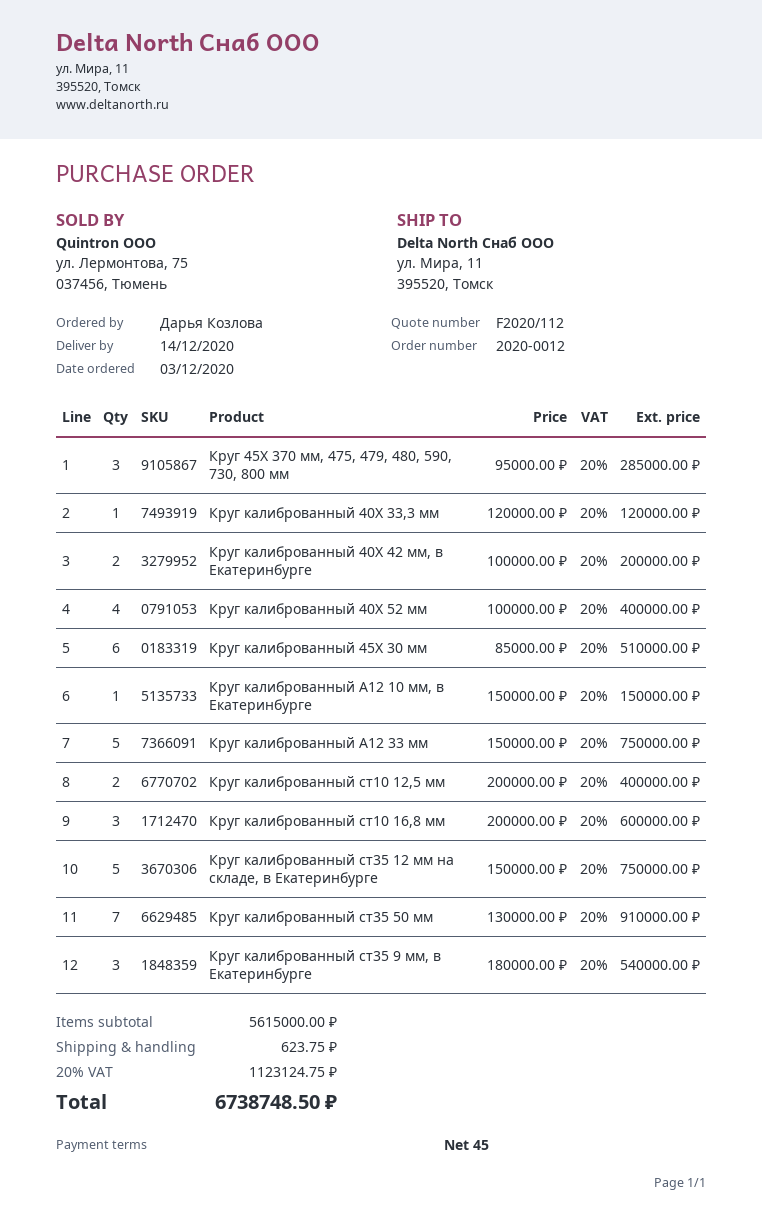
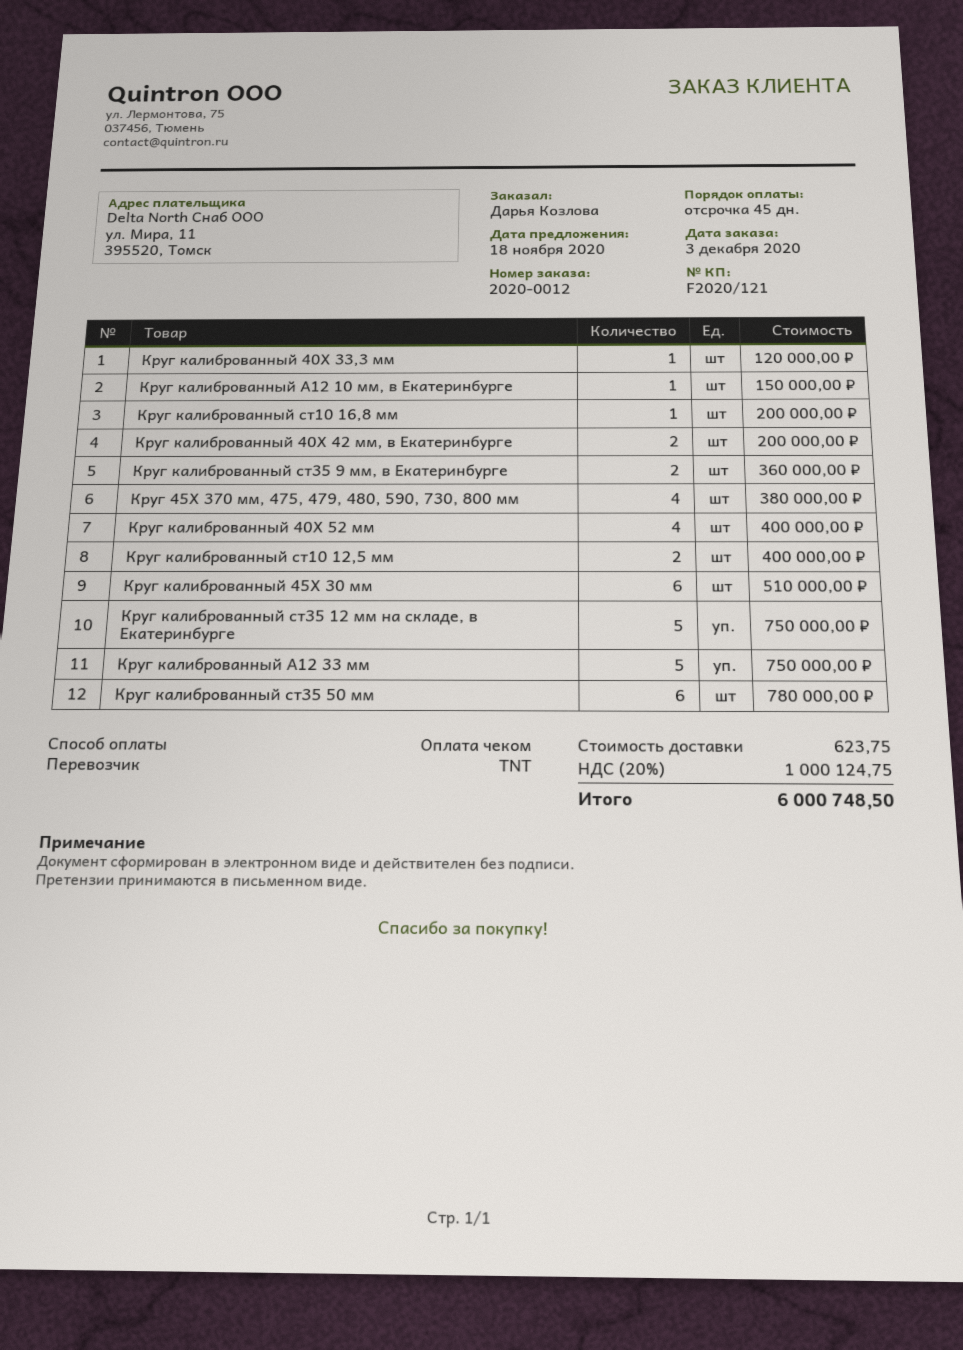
quote number: F2020/112 -> F2020/121
Круг 45Х 370 мм, 475, 479, 480, 590, 730, 800 мм: 3 for 285000.00 -> 4 for 380000.00
Круг калиброванный ст10 16,8 мм: 3 for 600000.00 -> 1 for 200000.00
Круг калиброванный ст35 50 мм: 7 for 910000.00 -> 6 for 780000.00
Круг калиброванный ст35 9 мм, в Екатеринбурге: 3 for 540000.00 -> 2 for 360000.00
tax: 20% = 1123124.75 -> 20% = 1000124.75
total: 6738748.50 -> 6000748.50

